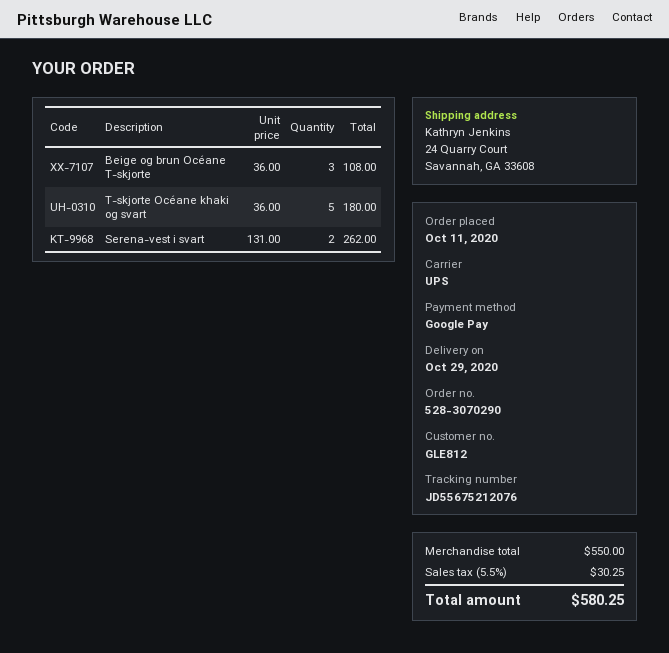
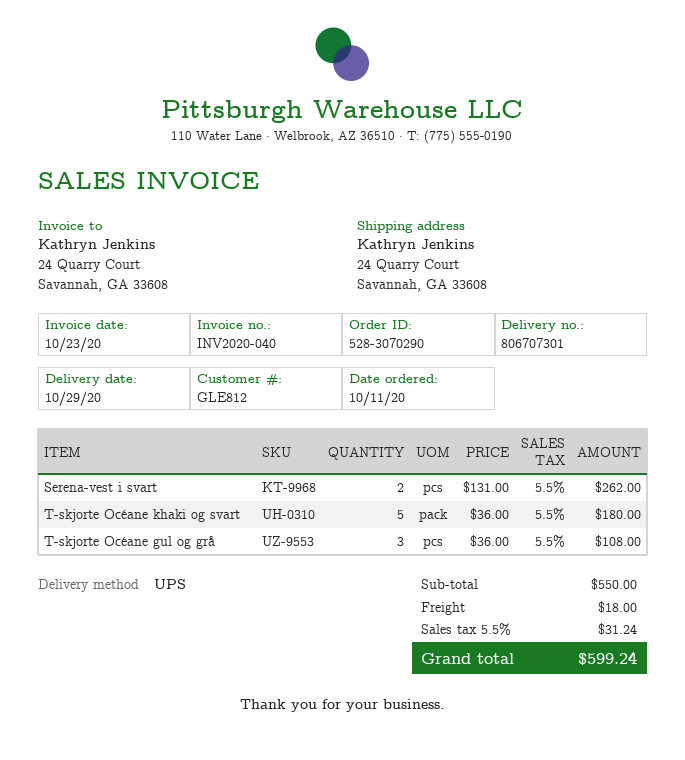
Beige og brun Océane T-skjorte: 3 x 36.00 = 108.00 -> none
T-skjorte Océane gul og grå: none -> 3 x 36.00 = 108.00
shipping: none -> 18.00
tax: 5.5% = 30.25 -> 5.5% = 31.24
total: 580.25 -> 599.24

